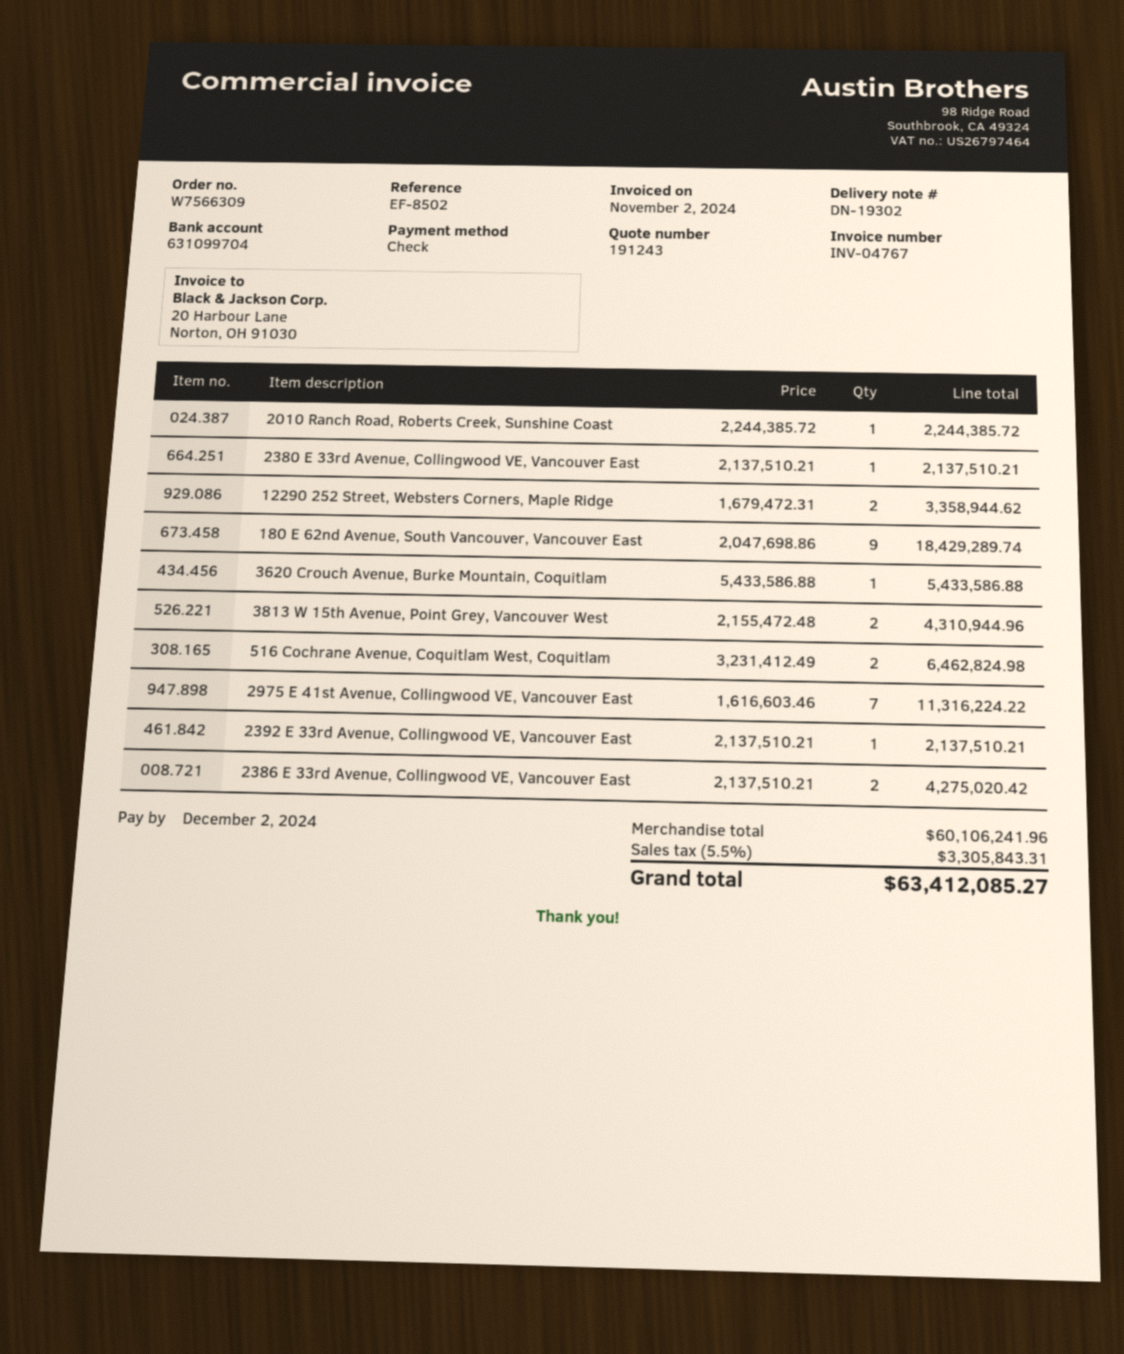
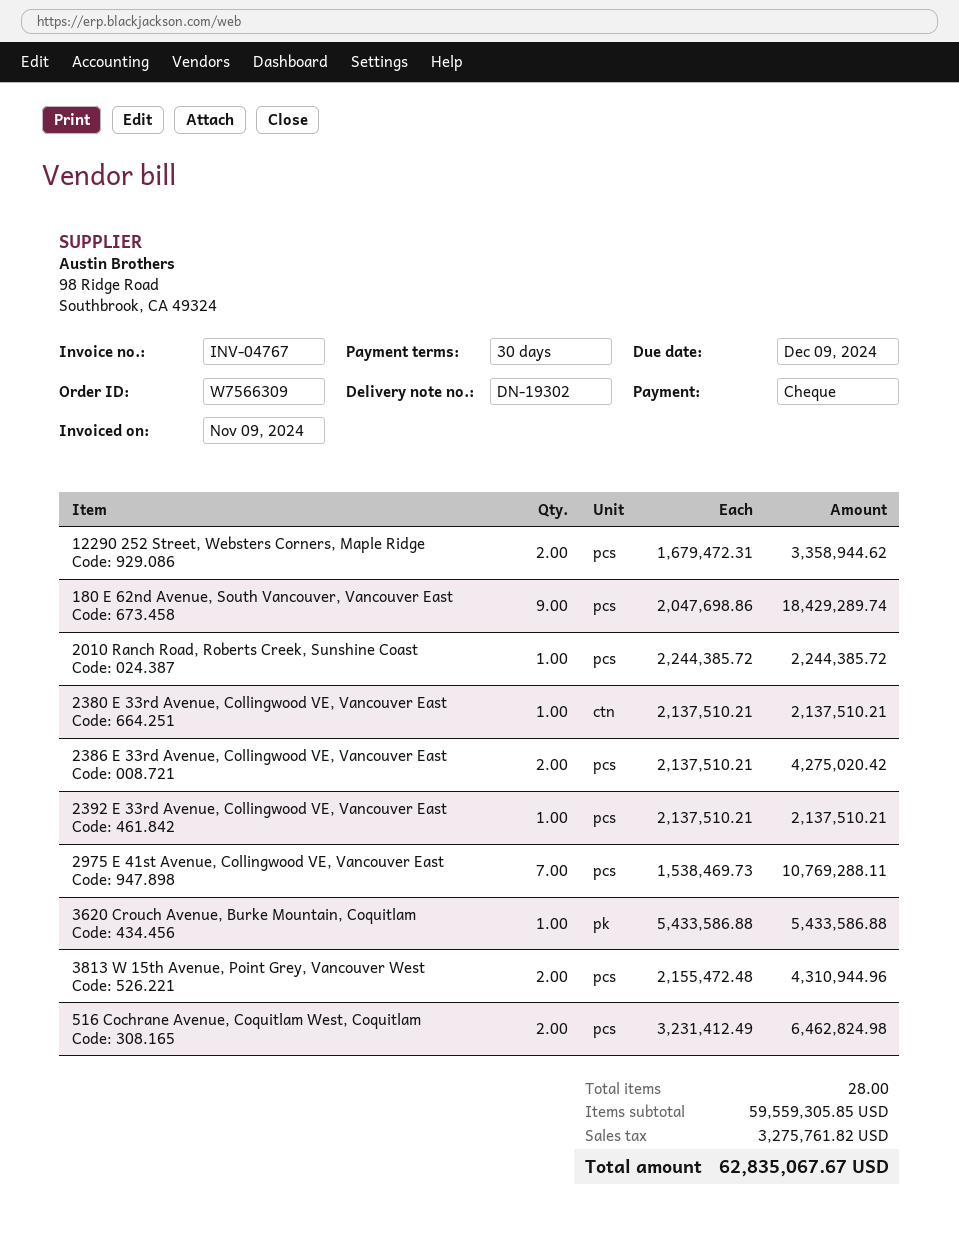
invoice date: 2024-11-02 -> 2024-11-09
due date: 2024-12-02 -> 2024-12-09
2975 E 41st Avenue, Collingwood VE, Vancouver East: 7 x 1616603.46 = 11316224.22 -> 7 x 1538469.73 = 10769288.11
subtotal: 60106241.96 -> 59559305.85
tax: 3305843.31 -> 3275761.82
total: 63412085.27 -> 62835067.67

